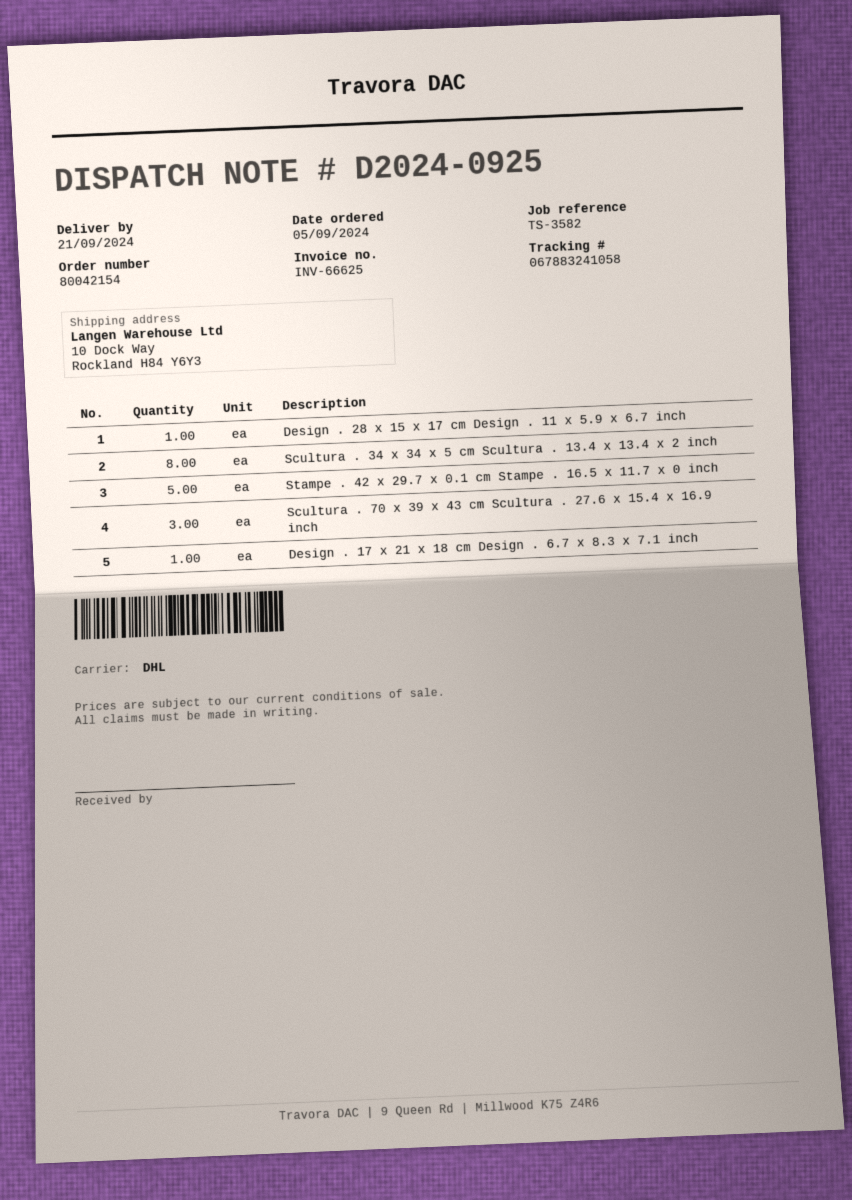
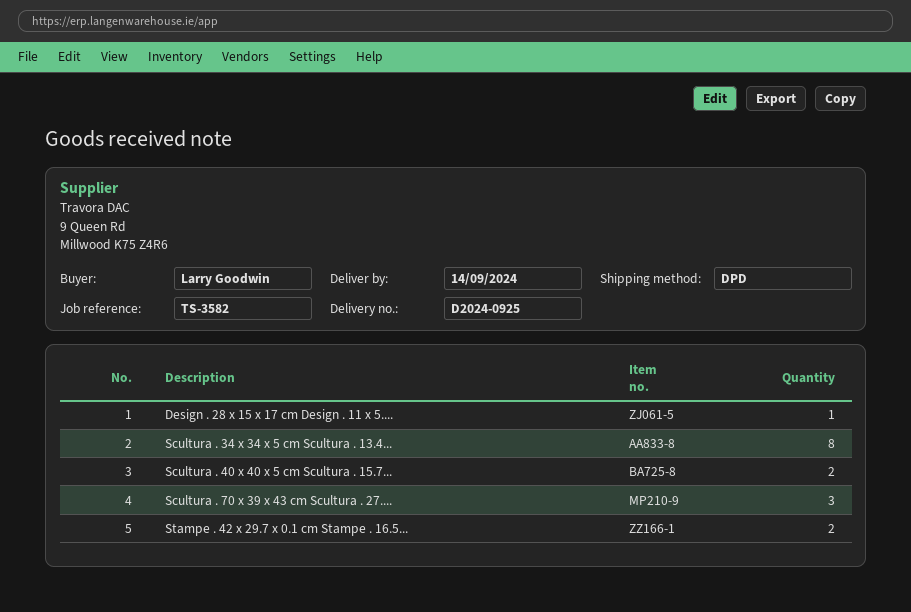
delivery date: 2024-09-21 -> 2024-09-14
shipping method: DHL -> DPD
Stampe . 42 x 29.7 x 0.1 cm Stampe . 16.5 x 11.7 x 0 inch: 5 -> 2
Design . 17 x 21 x 18 cm Design . 6.7 x 8.3 x 7.1 inch: 1 -> none
Scultura . 40 x 40 x 5 cm Scultura . 15.7...: none -> 2

